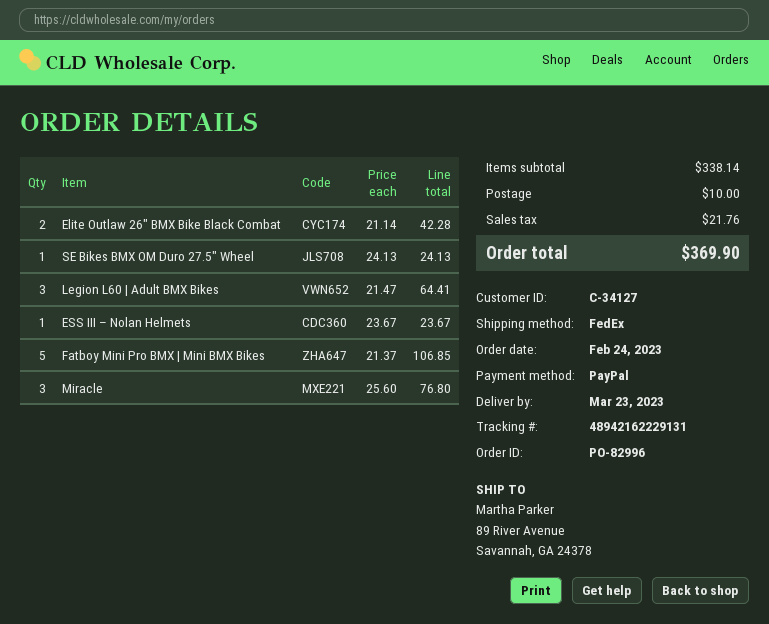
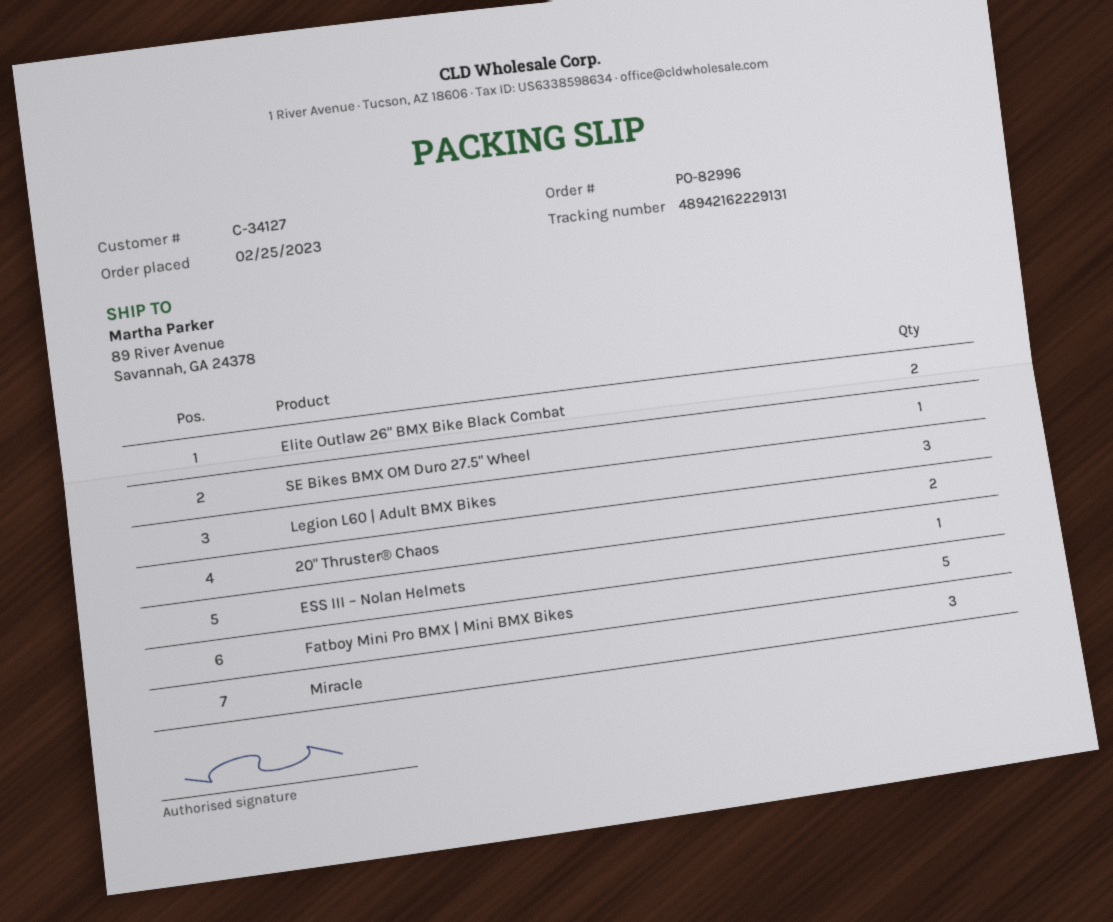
order date: 2023-02-24 -> 2023-02-25
20" Thruster® Chaos: none -> 2

